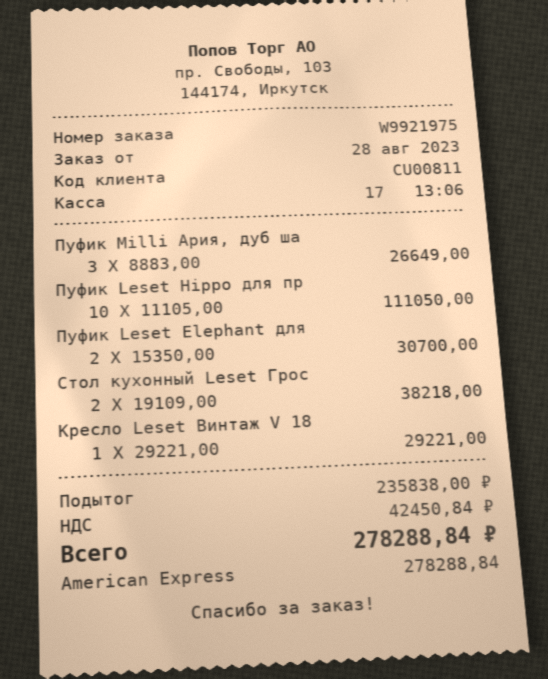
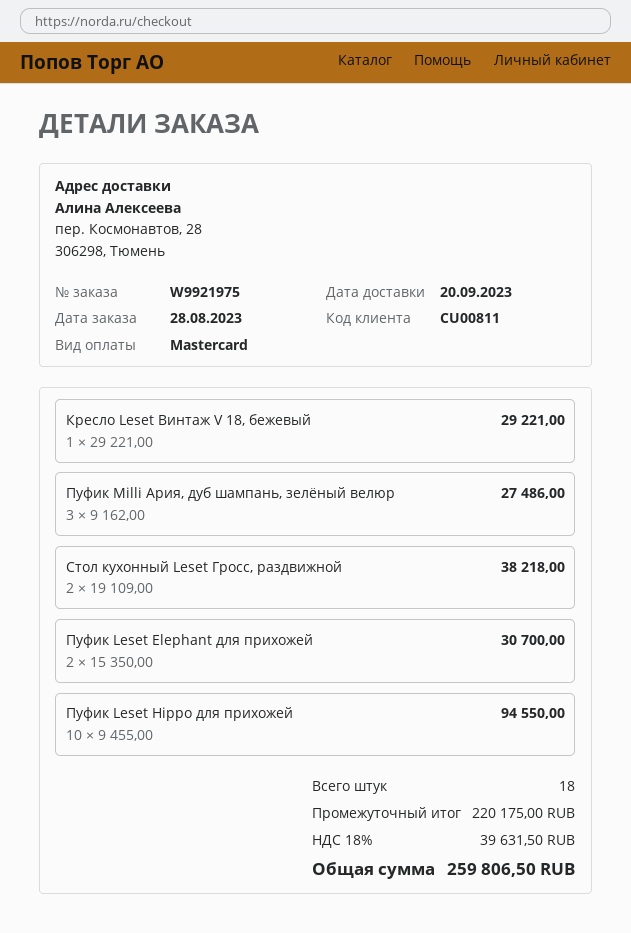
payment method: American Express -> Mastercard
Пуфик Milli Ария, дуб ша: 3 x 8883.00 = 26649.00 -> 3 x 9162.00 = 27486.00
Пуфик Leset Hippo для пр: 10 x 11105.00 = 111050.00 -> 10 x 9455.00 = 94550.00
subtotal: 235838.00 -> 220175.00
tax: 42450.84 -> 39631.50
total: 278288.84 -> 259806.50

